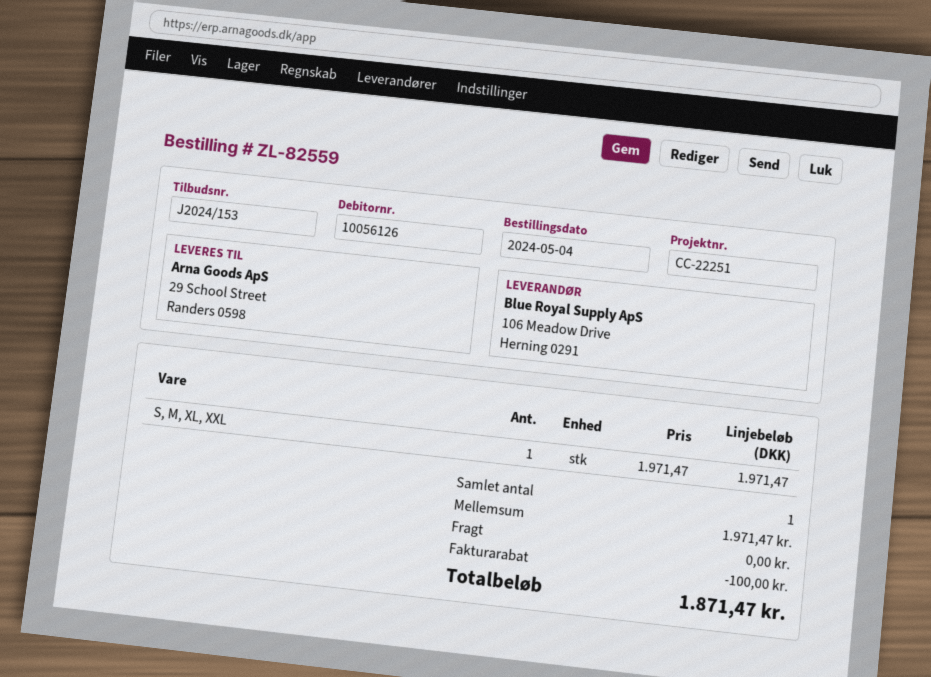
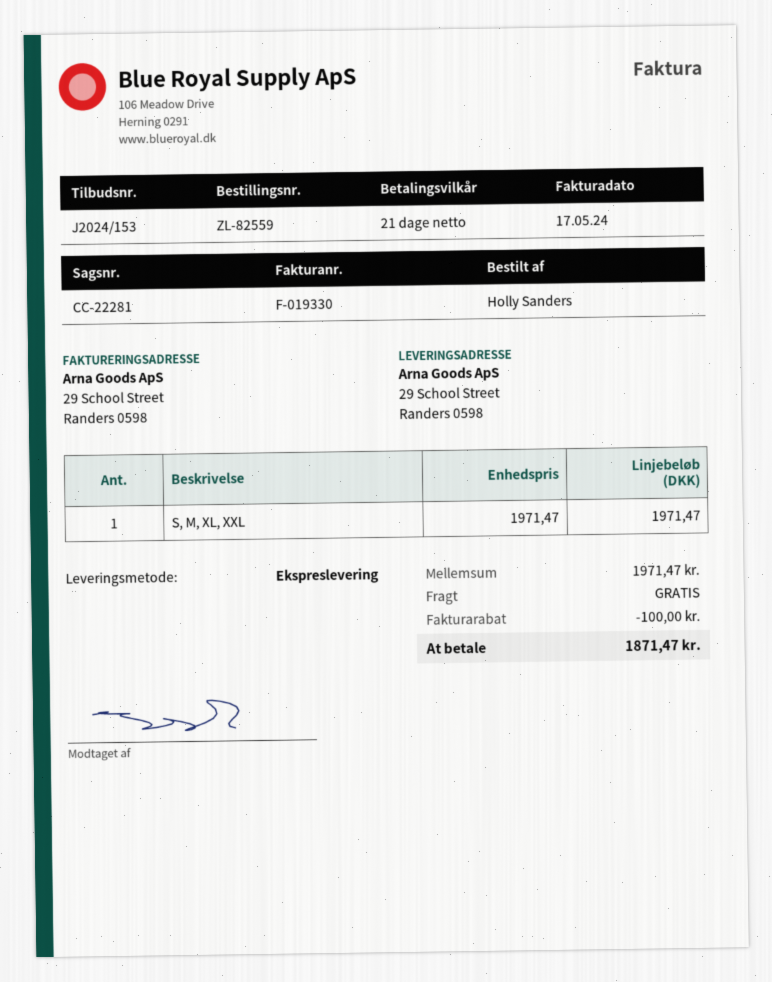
reference: CC-22251 -> CC-22281

